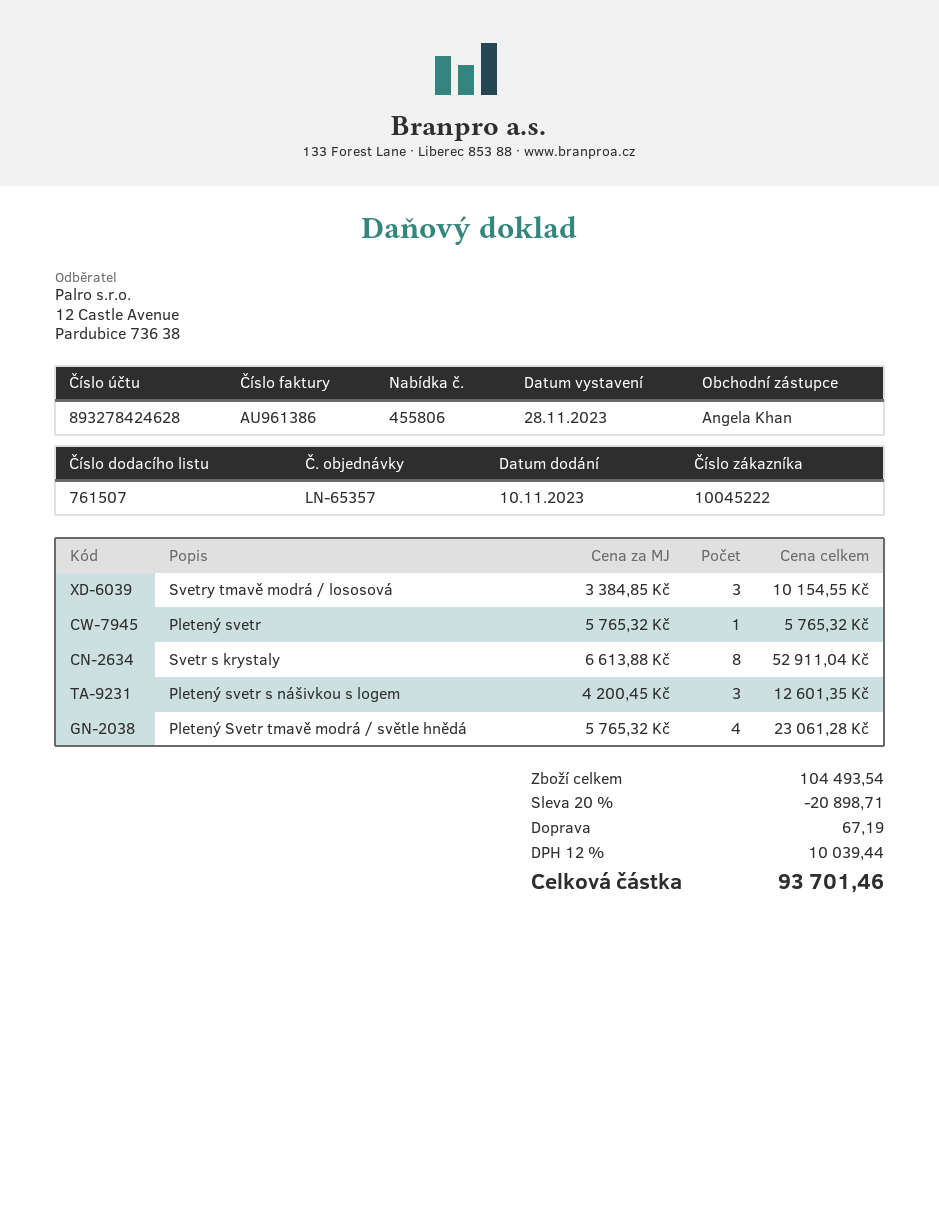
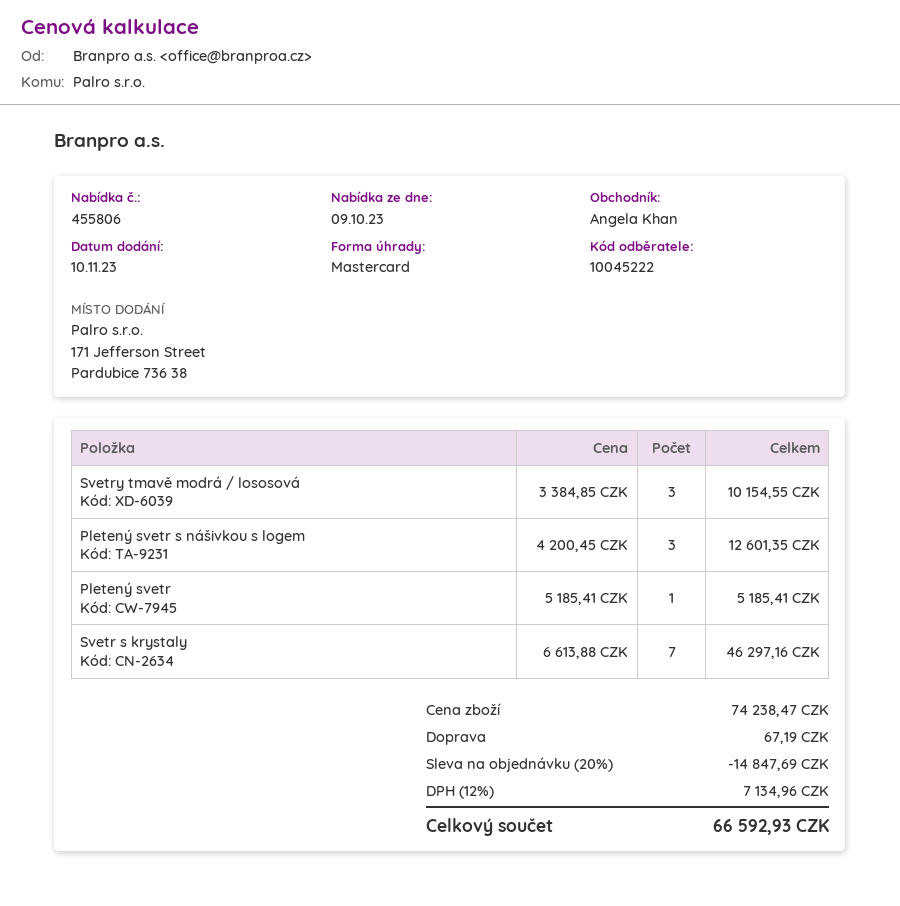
Pletený svetr: 1 x 5765.32 = 5765.32 -> 1 x 5185.41 = 5185.41
Svetr s krystaly: 8 x 6613.88 = 52911.04 -> 7 x 6613.88 = 46297.16
Pletený Svetr tmavě modrá / světle hnědá: 4 x 5765.32 = 23061.28 -> none
subtotal: 104493.54 -> 74238.47
discount: 20% = 20898.71 -> 20% = 14847.69
tax: 12% = 10039.44 -> 12% = 7134.96
total: 93701.46 -> 66592.93

